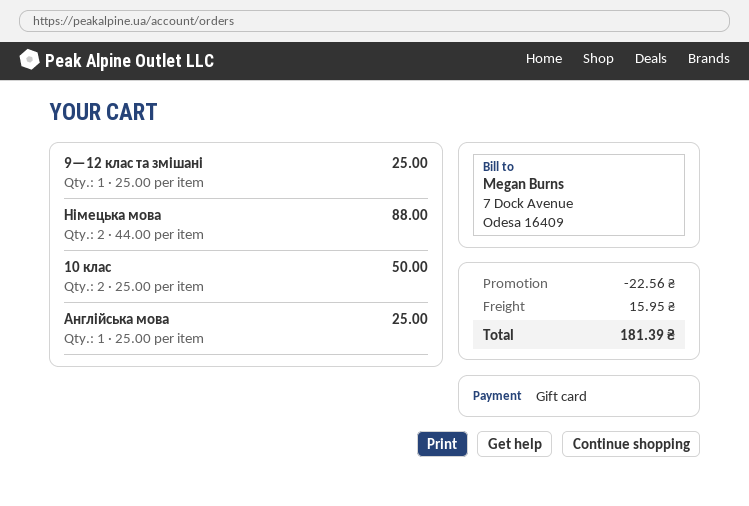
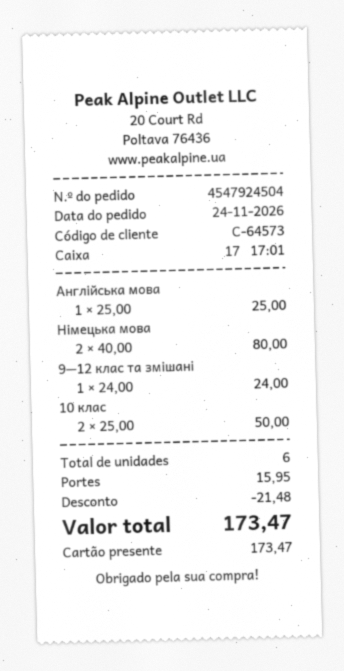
9—12 клас та змішані: 1 x 25.00 = 25.00 -> 1 x 24.00 = 24.00
Німецька мова: 2 x 44.00 = 88.00 -> 2 x 40.00 = 80.00
discount: 22.56 -> 21.48
total: 181.39 -> 173.47

